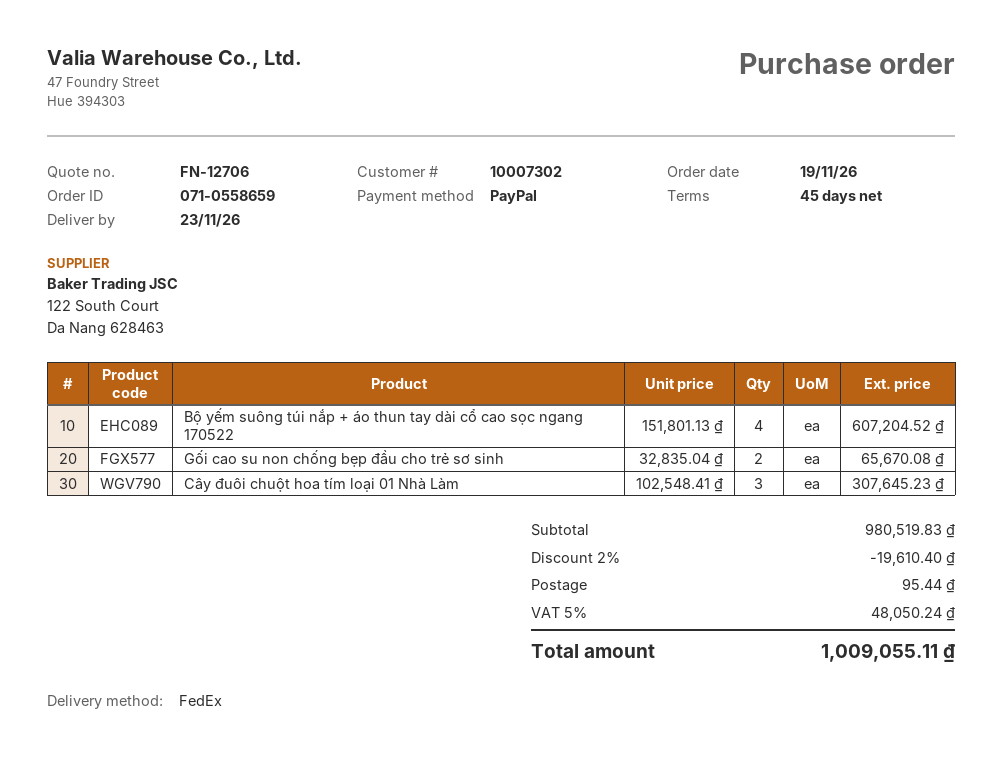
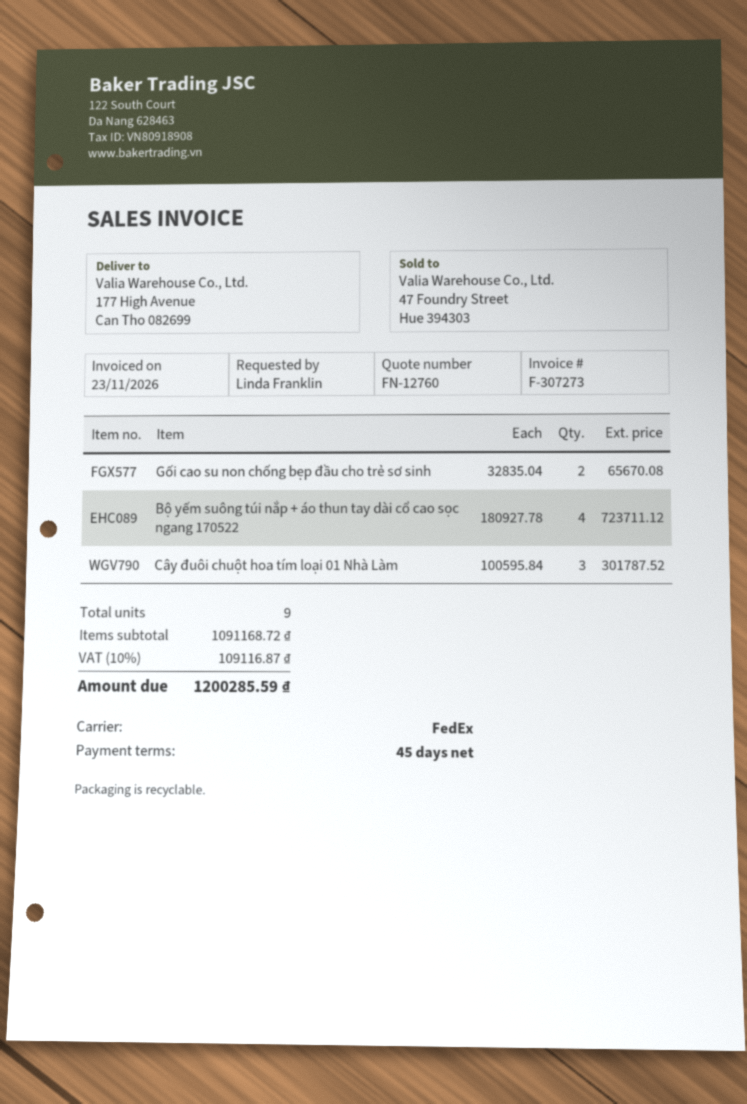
quote number: FN-12706 -> FN-12760
Bộ yếm suông túi nắp + áo thun tay dài cổ cao sọc ngang 170522: 4 x 151801.13 = 607204.52 -> 4 x 180927.78 = 723711.12
Cây đuôi chuột hoa tím loại 01 Nhà Làm: 3 x 102548.41 = 307645.23 -> 3 x 100595.84 = 301787.52
subtotal: 980519.83 -> 1091168.72
discount: 2% = 19610.40 -> none
shipping: 95.44 -> none
tax: 5% = 48050.24 -> 10% = 109116.87
total: 1009055.11 -> 1200285.59

